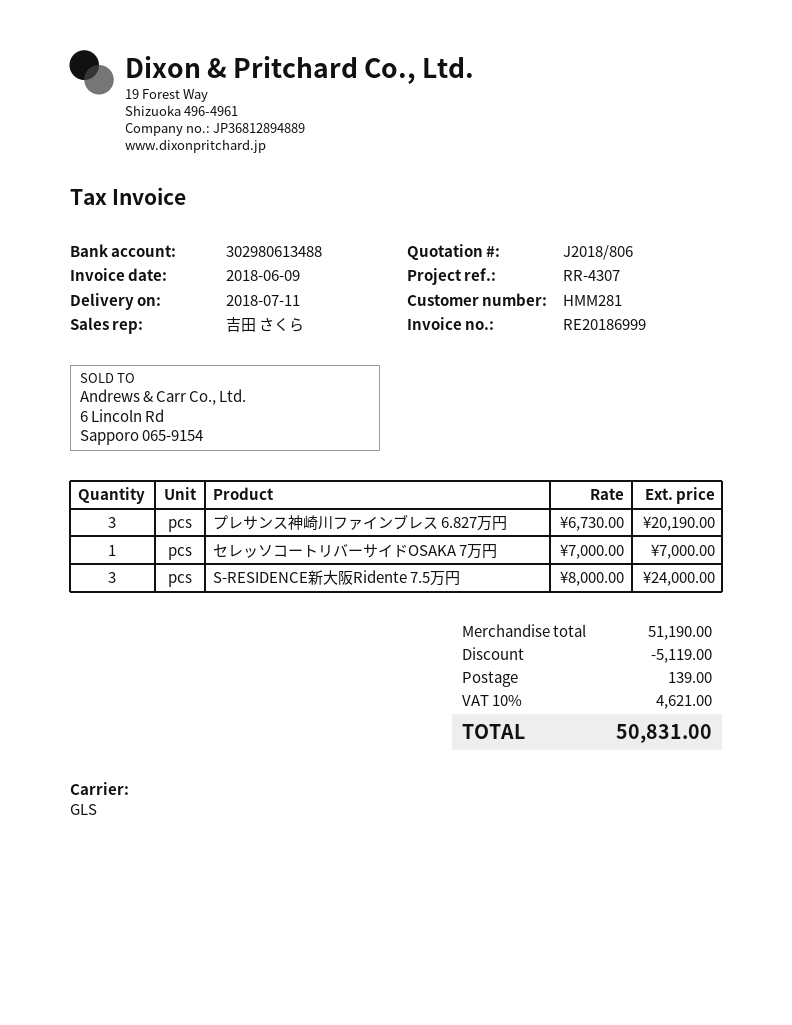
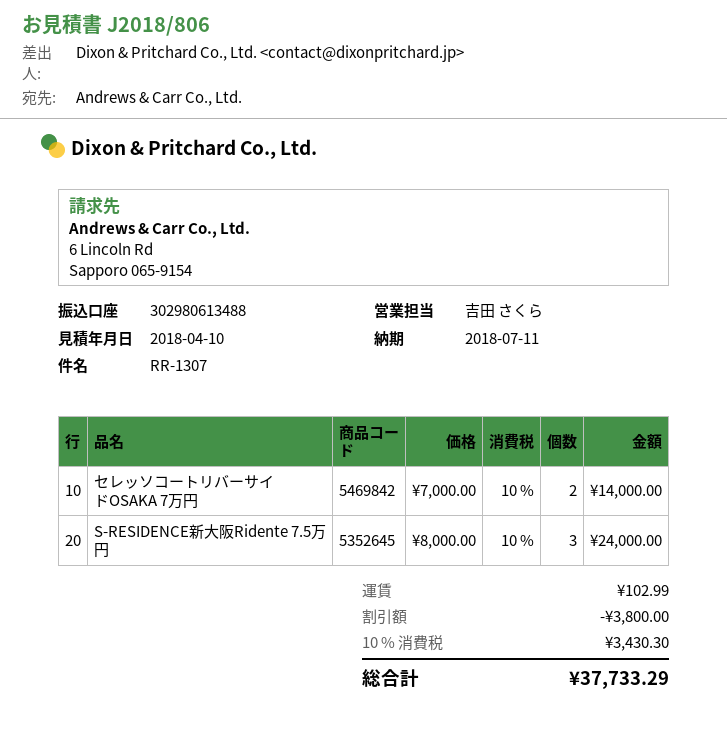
reference: RR-4307 -> RR-1307
プレサンス神崎川ファインブレス 6.827万円: 3 x 6730.00 = 20190.00 -> none
セレッソコートリバーサイドOSAKA 7万円: 1 x 7000.00 = 7000.00 -> 2 x 7000.00 = 14000.00
discount: 5119.00 -> 3800.00
shipping: 139.00 -> 102.99
tax: 10% = 4621.00 -> 10% = 3430.30
total: 50831.00 -> 37733.29

